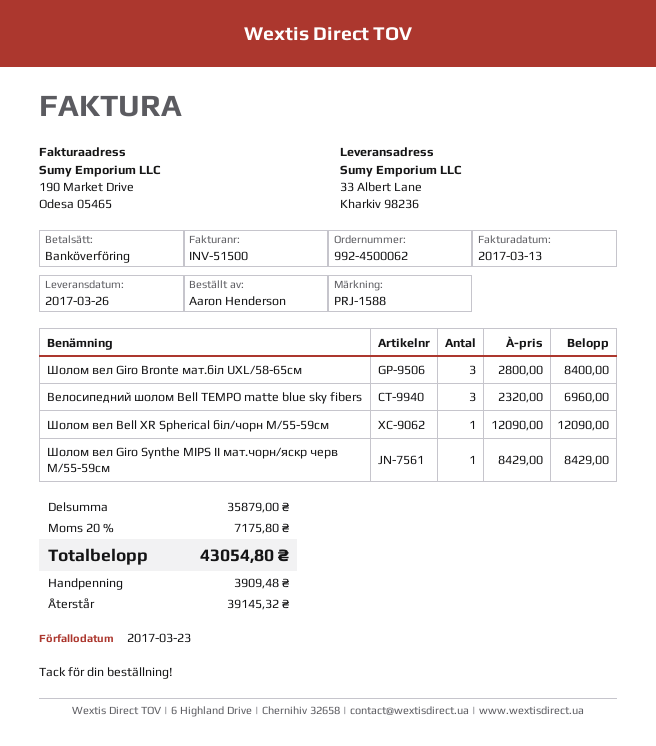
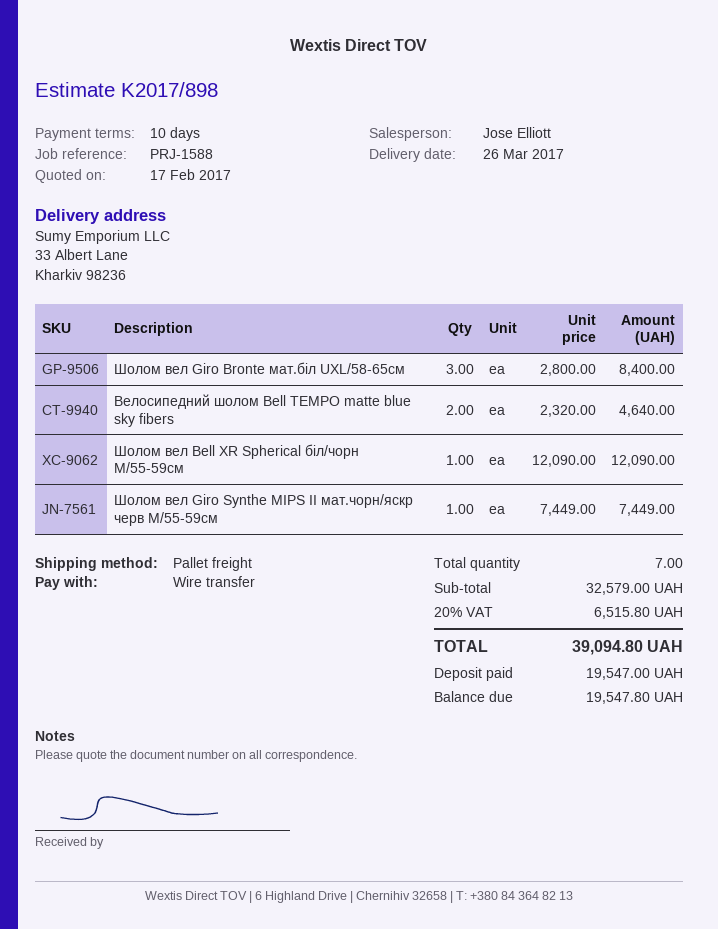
Велосипедний шолом Bell TEMPO matte blue sky fibers: 3 x 2320.00 = 6960.00 -> 2 x 2320.00 = 4640.00
Шолом вел Giro Synthe MIPS II мат.чорн/яскр черв М/55-59см: 1 x 8429.00 = 8429.00 -> 1 x 7449.00 = 7449.00
subtotal: 35879.00 -> 32579.00
tax: 20% = 7175.80 -> 20% = 6515.80
total: 43054.80 -> 39094.80
deposit: 3909.48 -> 19547.00
balance: 39145.32 -> 19547.80

